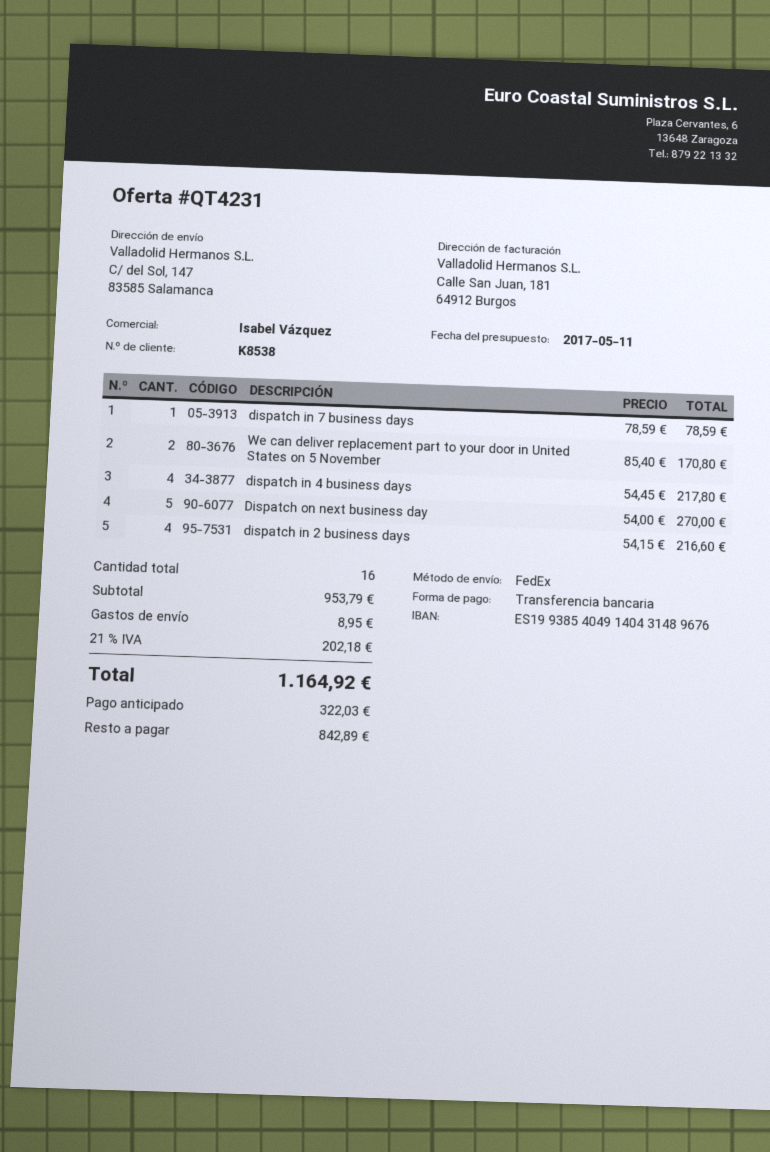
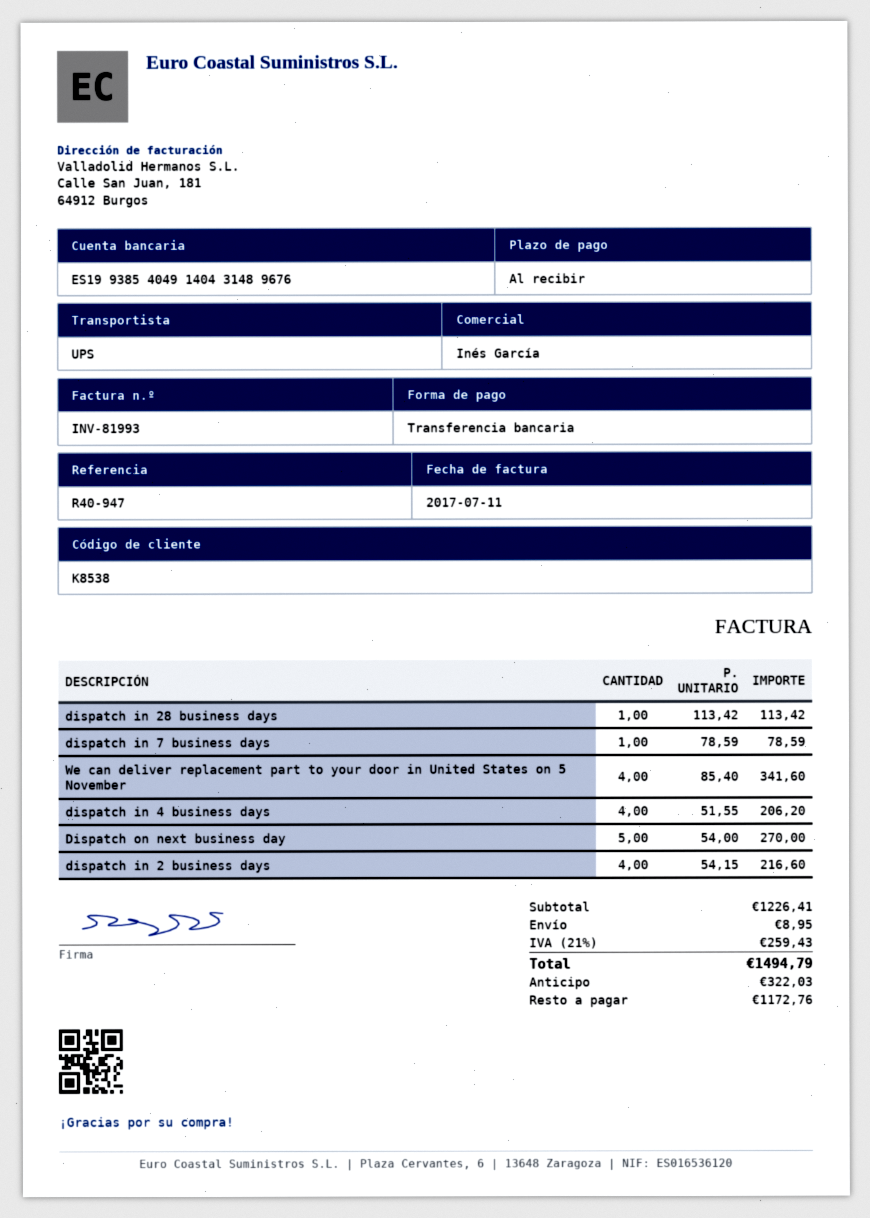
sales rep: Isabel Vázquez -> Inés García
shipping method: FedEx -> UPS
We can deliver replacement part to your door in United States on 5 November: 2 x 85.40 = 170.80 -> 4 x 85.40 = 341.60
dispatch in 4 business days: 4 x 54.45 = 217.80 -> 4 x 51.55 = 206.20
dispatch in 28 business days: none -> 1 x 113.42 = 113.42
subtotal: 953.79 -> 1226.41
tax: 21% = 202.18 -> 21% = 259.43
total: 1164.92 -> 1494.79
balance: 842.89 -> 1172.76

